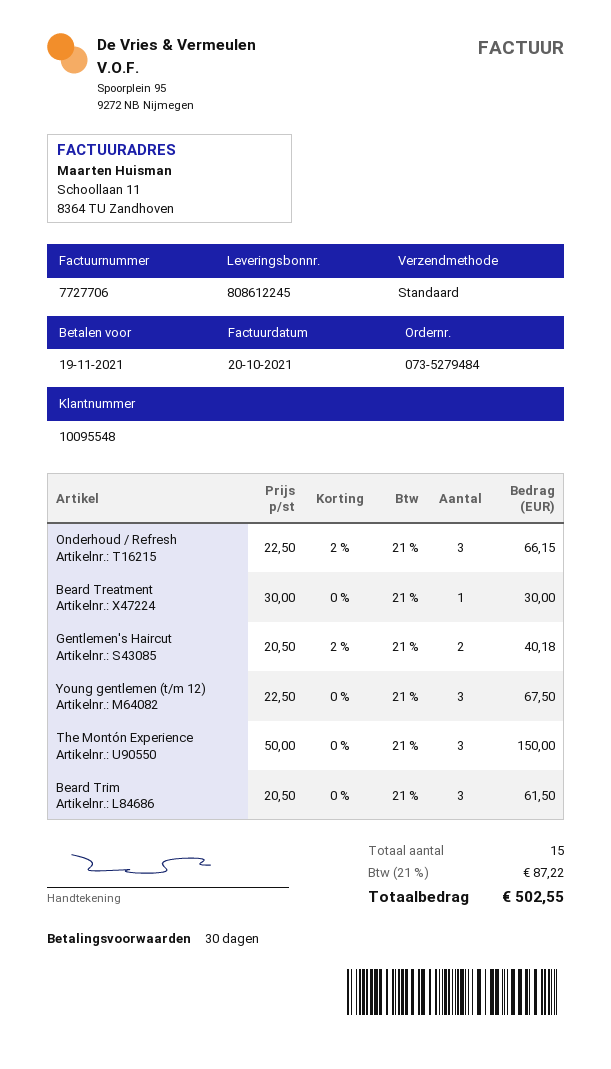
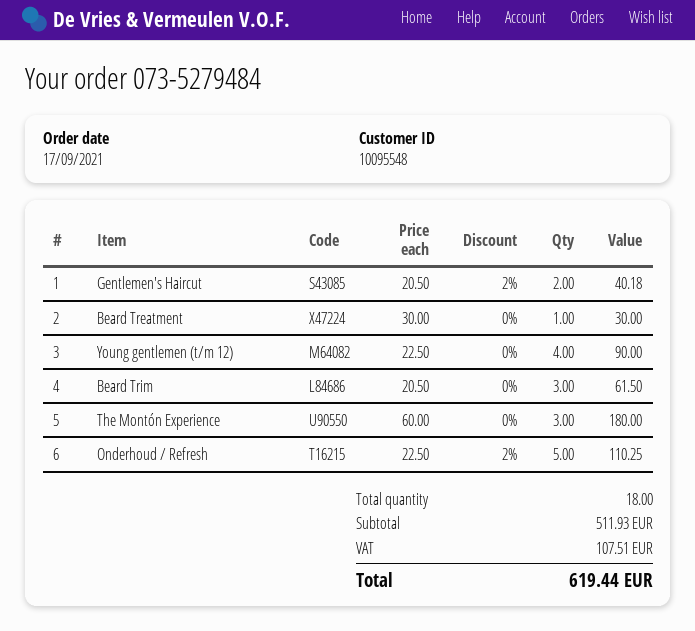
Onderhoud / Refresh: 3 x 22.50 - 2% = 66.15 -> 5 x 22.50 - 2% = 110.25
Young gentlemen (t/m 12): 3 x 22.50 = 67.50 -> 4 x 22.50 = 90.00
The Montón Experience: 3 x 50.00 = 150.00 -> 3 x 60.00 = 180.00
total quantity: 15 -> 18
tax: 87.22 -> 107.51
total: 502.55 -> 619.44

